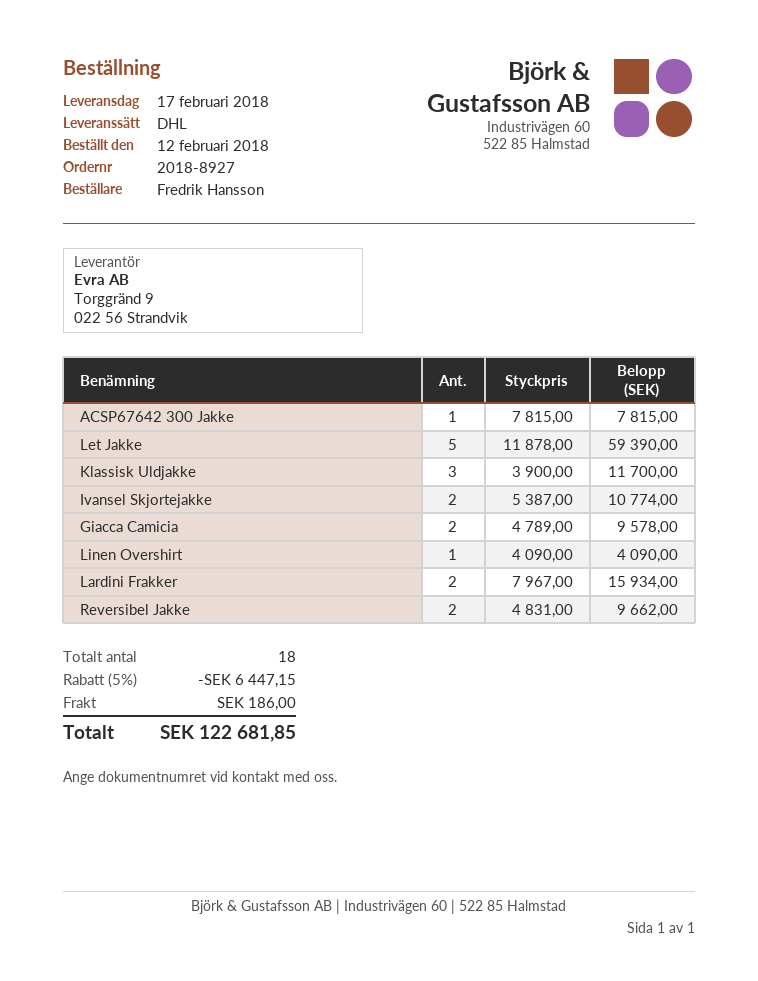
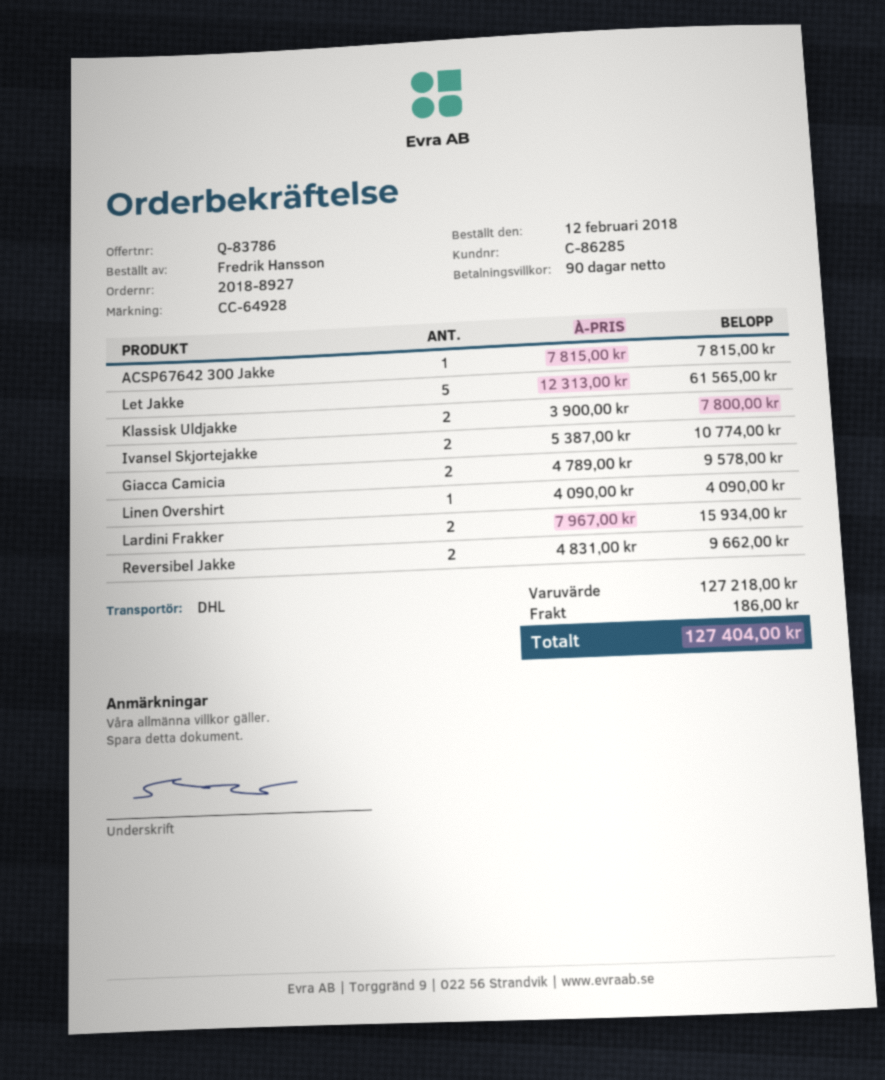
Let Jakke: 5 x 11878.00 = 59390.00 -> 5 x 12313.00 = 61565.00
Klassisk Uldjakke: 3 x 3900.00 = 11700.00 -> 2 x 3900.00 = 7800.00
discount: 5% = 6447.15 -> none
total: 122681.85 -> 127404.00

